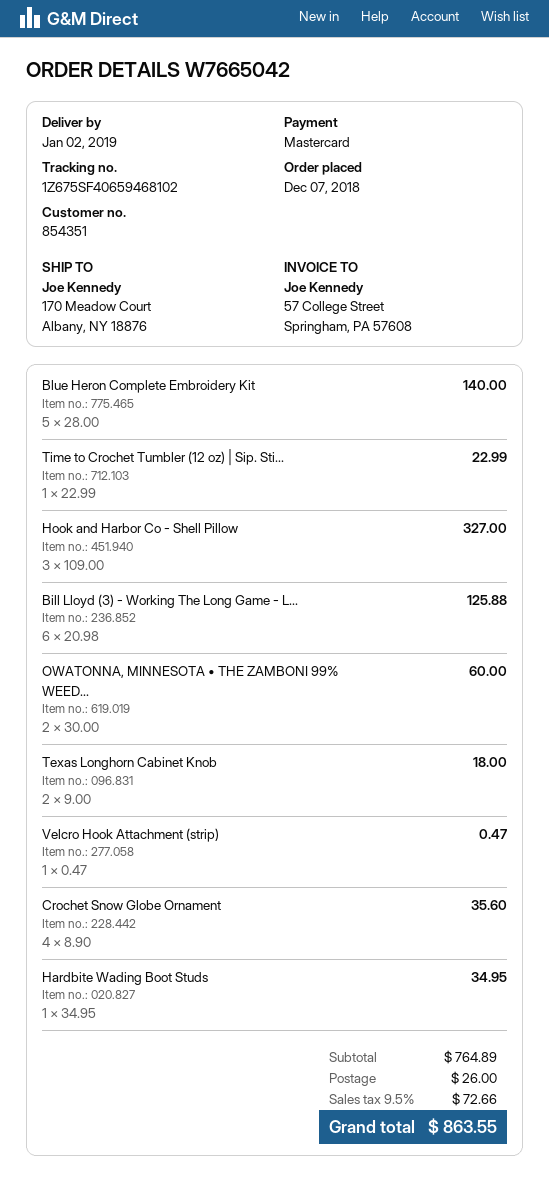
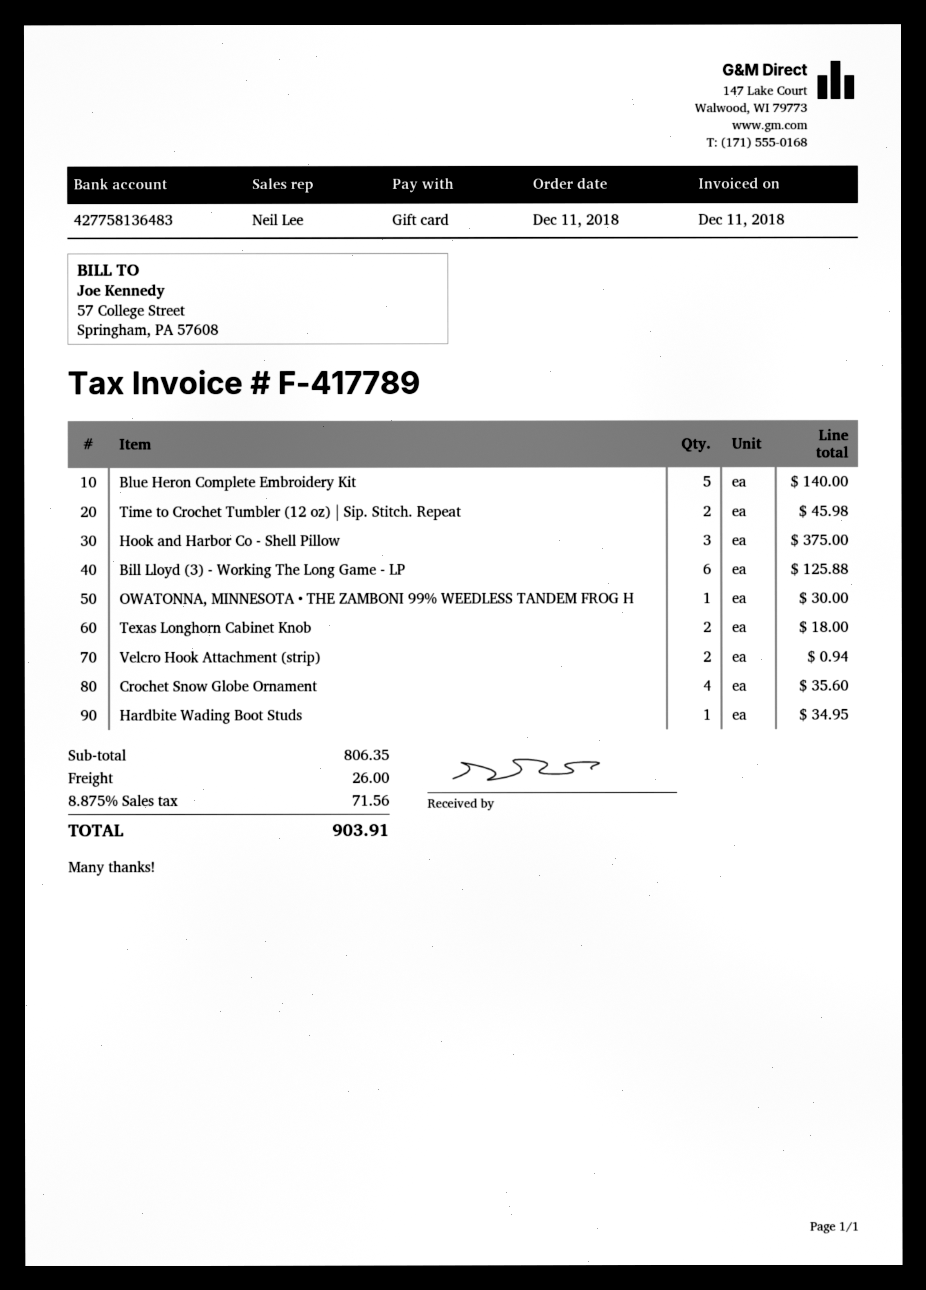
order date: 2018-12-07 -> 2018-12-11
payment method: Mastercard -> gift card
Time to Crochet Tumbler (12 oz) | Sip. Sti...: 1 for 22.99 -> 2 for 45.98
Hook and Harbor Co - Shell Pillow: 3 for 327.00 -> 3 for 375.00
OWATONNA, MINNESOTA • THE ZAMBONI 99% WEED...: 2 for 60.00 -> 1 for 30.00
Velcro Hook Attachment (strip): 1 for 0.47 -> 2 for 0.94
subtotal: 764.89 -> 806.35
tax: 9.5% = 72.66 -> 8.875% = 71.56
total: 863.55 -> 903.91

